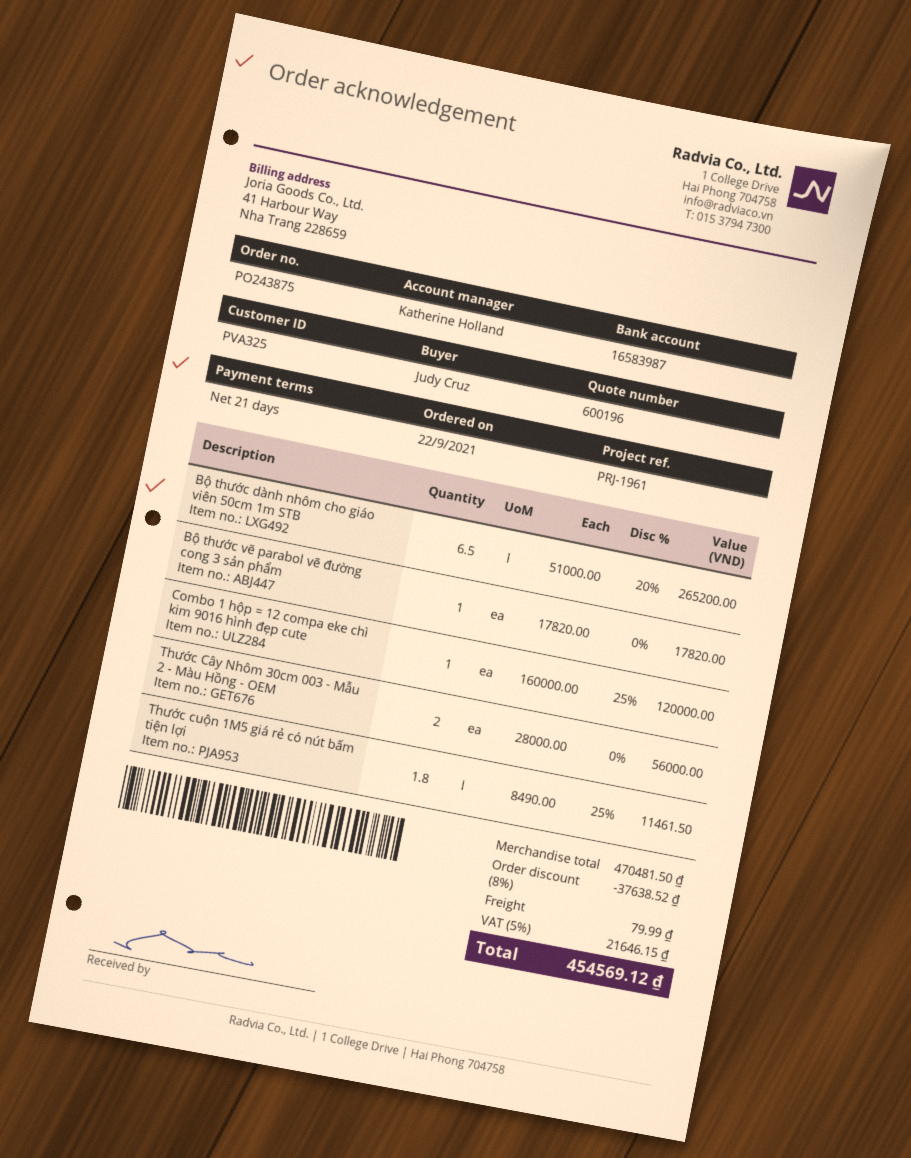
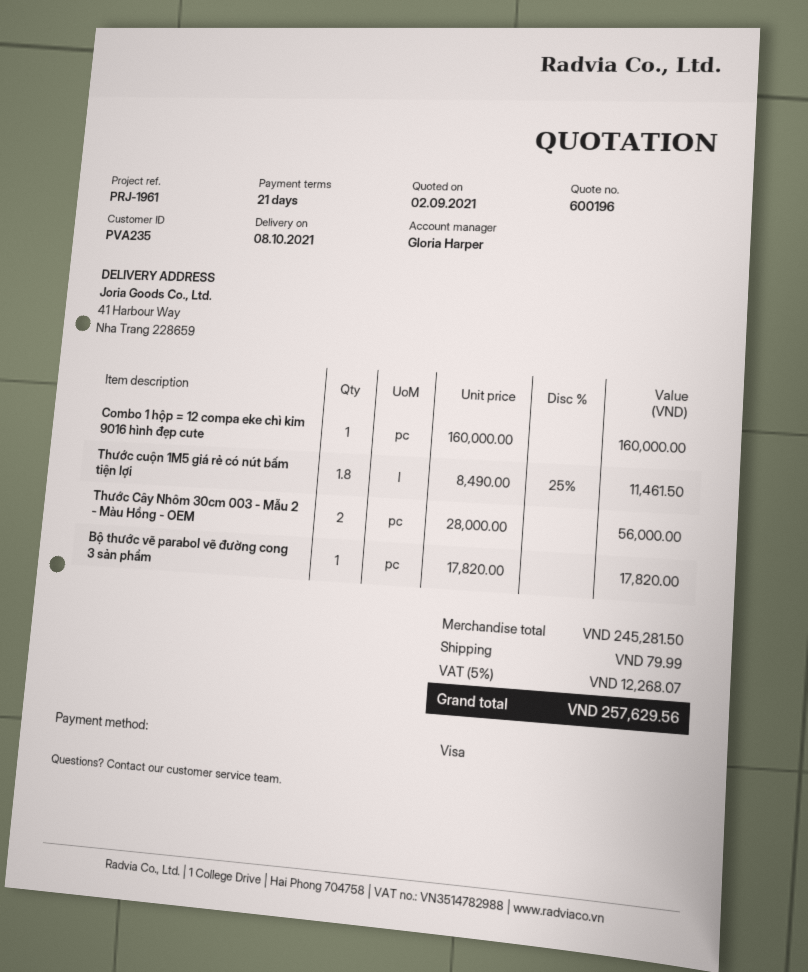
customer number: PVA325 -> PVA235
sales rep: Katherine Holland -> Gloria Harper
Bộ thước dành nhôm cho giáo viên 50cm 1m STB: 6.5 x 51000.00 - 20% = 265200.00 -> none
Combo 1 hộp = 12 compa eke chì kim 9016 hình đẹp cute: 1 x 160000.00 - 25% = 120000.00 -> 1 x 160000.00 = 160000.00
subtotal: 470481.50 -> 245281.50
discount: 8% = 37638.52 -> none
tax: 5% = 21646.15 -> 5% = 12268.07
total: 454569.12 -> 257629.56

